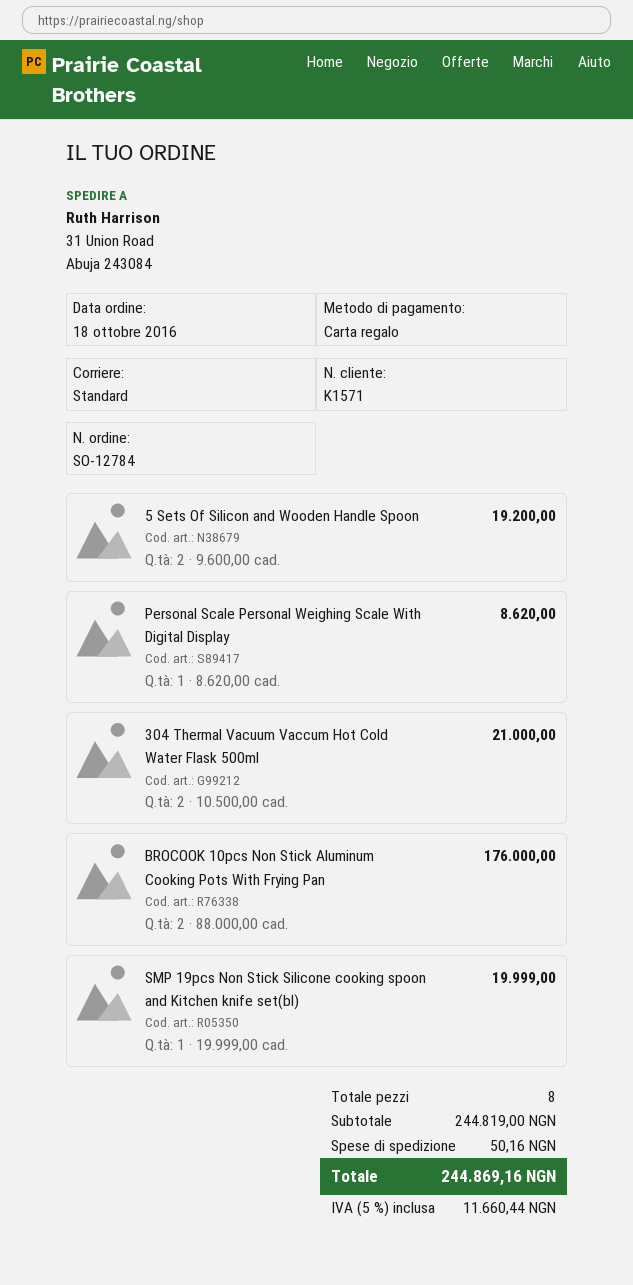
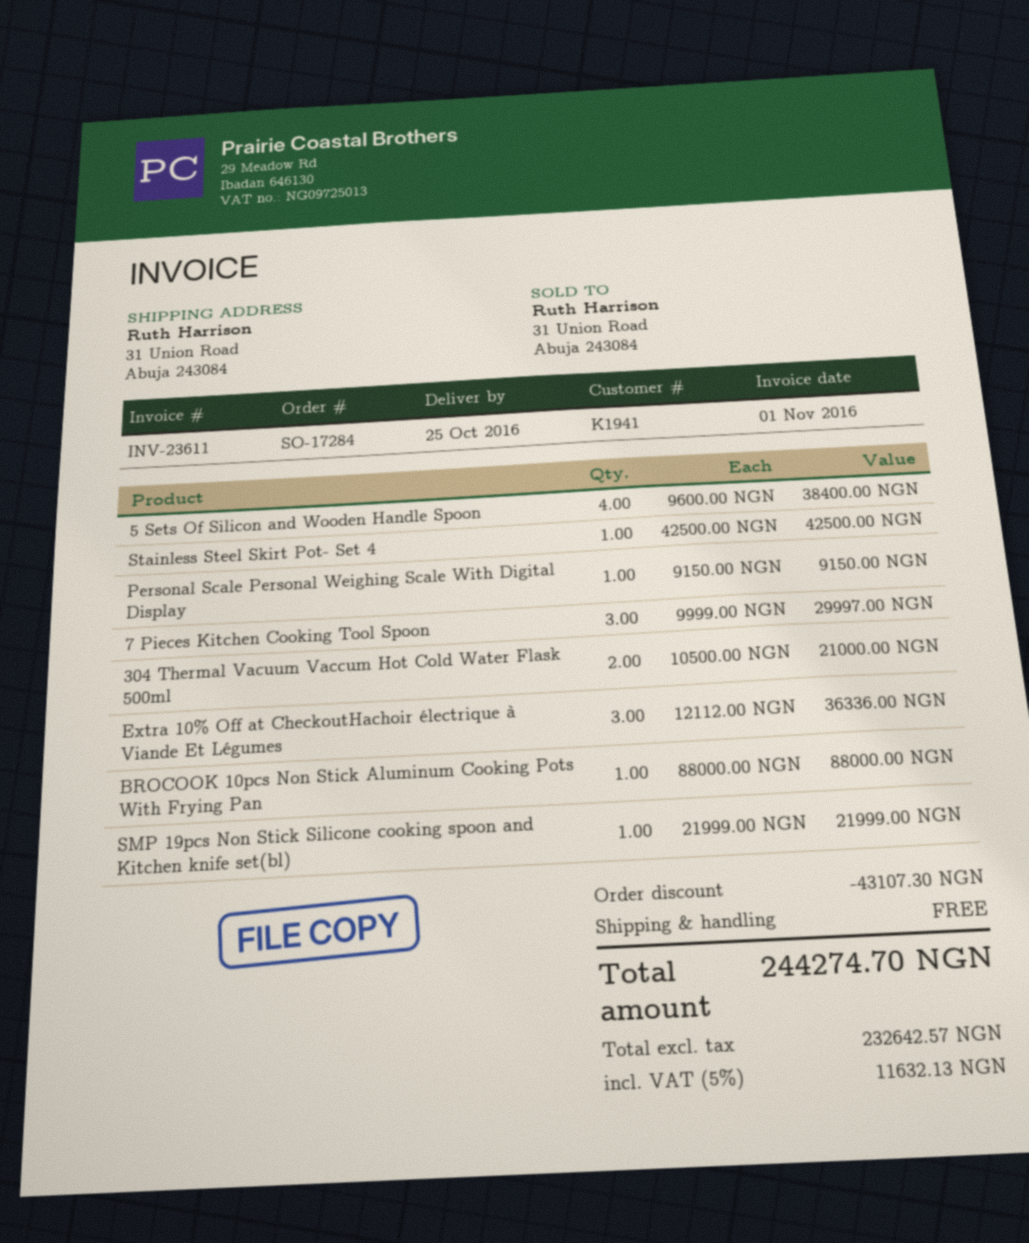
order number: SO-12784 -> SO-17284
customer number: K1571 -> K1941
5 Sets Of Silicon and Wooden Handle Spoon: 2 x 9600.00 = 19200.00 -> 4 x 9600.00 = 38400.00
Personal Scale Personal Weighing Scale With Digital Display: 1 x 8620.00 = 8620.00 -> 1 x 9150.00 = 9150.00
BROCOOK 10pcs Non Stick Aluminum Cooking Pots With Frying Pan: 2 x 88000.00 = 176000.00 -> 1 x 88000.00 = 88000.00
SMP 19pcs Non Stick Silicone cooking spoon and Kitchen knife set(bl): 1 x 19999.00 = 19999.00 -> 1 x 21999.00 = 21999.00
Stainless Steel Skirt Pot- Set 4: none -> 1 x 42500.00 = 42500.00
7 Pieces Kitchen Cooking Tool Spoon: none -> 3 x 9999.00 = 29997.00
Extra 10% Off at CheckoutHachoir électrique à Viande Et Légumes: none -> 3 x 12112.00 = 36336.00
discount: none -> 43107.30
shipping: 50.16 -> 0.00
tax: 5% = 11660.44 -> 5% = 11632.13
total: 244869.16 -> 244274.70

